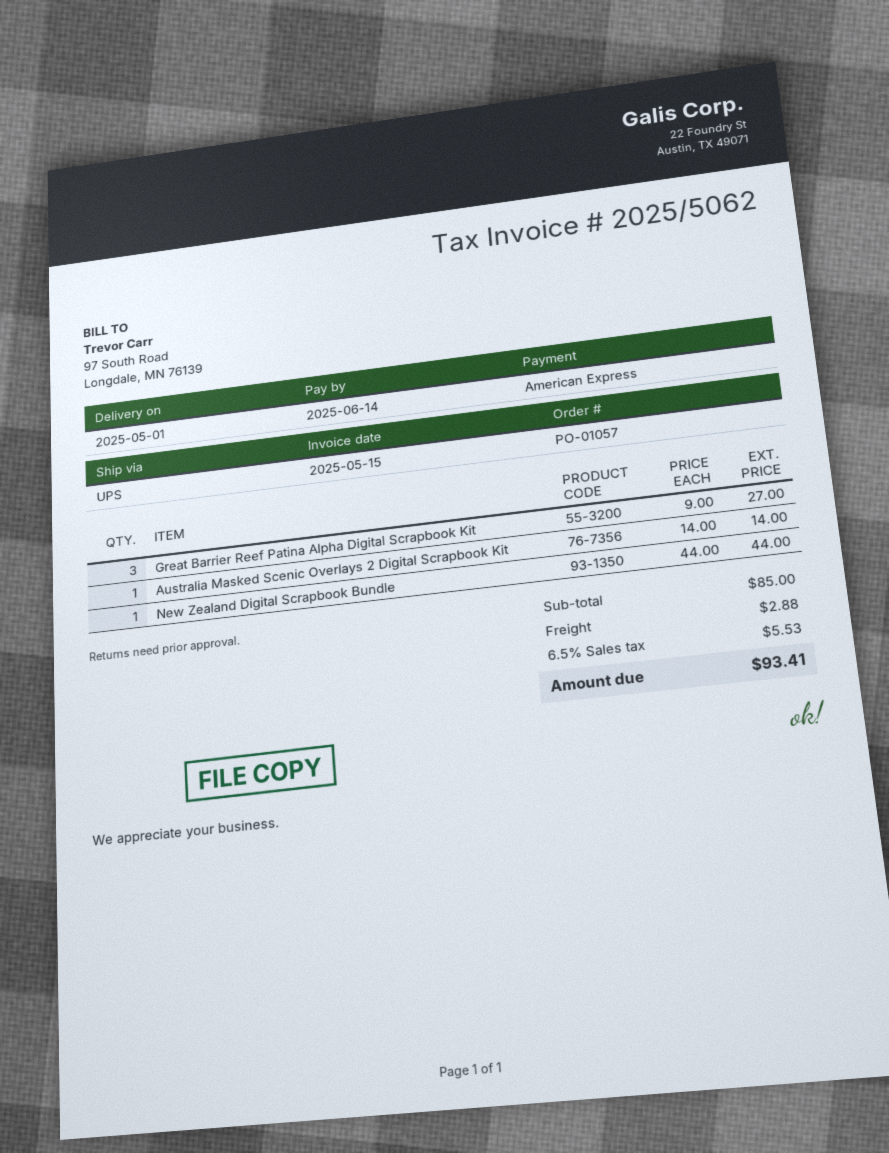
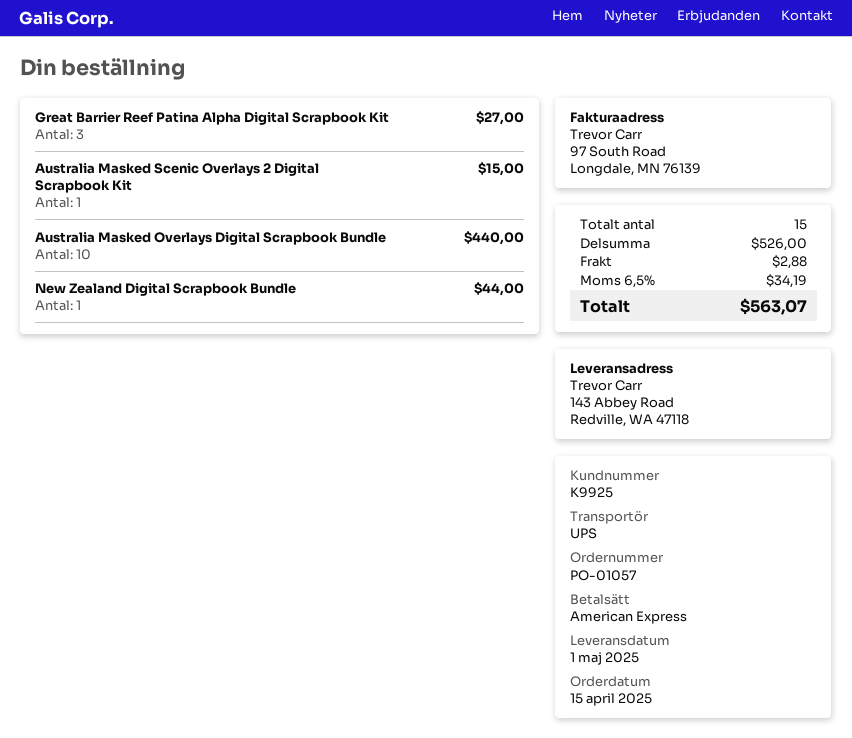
Australia Masked Scenic Overlays 2 Digital Scrapbook Kit: 1 for 14.00 -> 1 for 15.00
Australia Masked Overlays Digital Scrapbook Bundle: none -> 10 for 440.00
subtotal: 85.00 -> 526.00
tax: 6.5% = 5.53 -> 6.5% = 34.19
total: 93.41 -> 563.07

